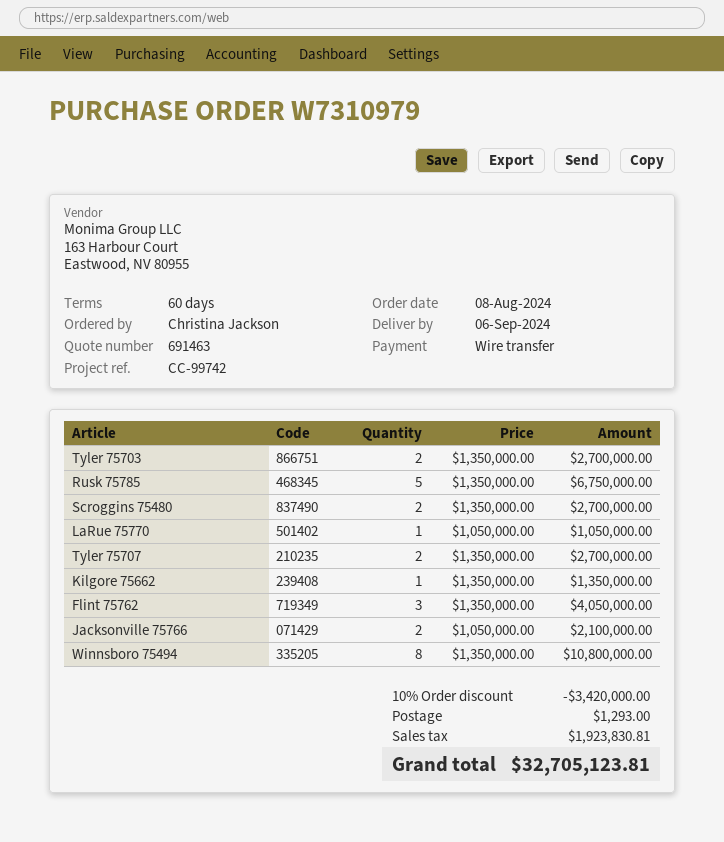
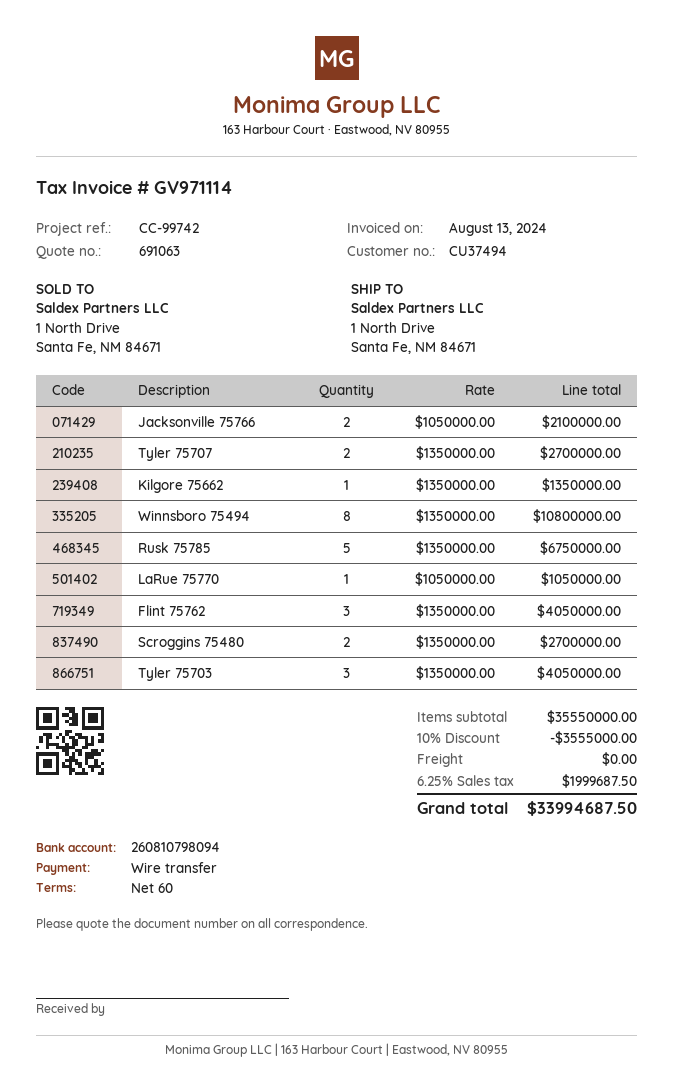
quote number: 691463 -> 691063
Tyler 75703: 2 x 1350000.00 = 2700000.00 -> 3 x 1350000.00 = 4050000.00
discount: 10% = 3420000.00 -> 10% = 3555000.00
shipping: 1293.00 -> 0.00
tax: 1923830.81 -> 1999687.50
total: 32705123.81 -> 33994687.50

